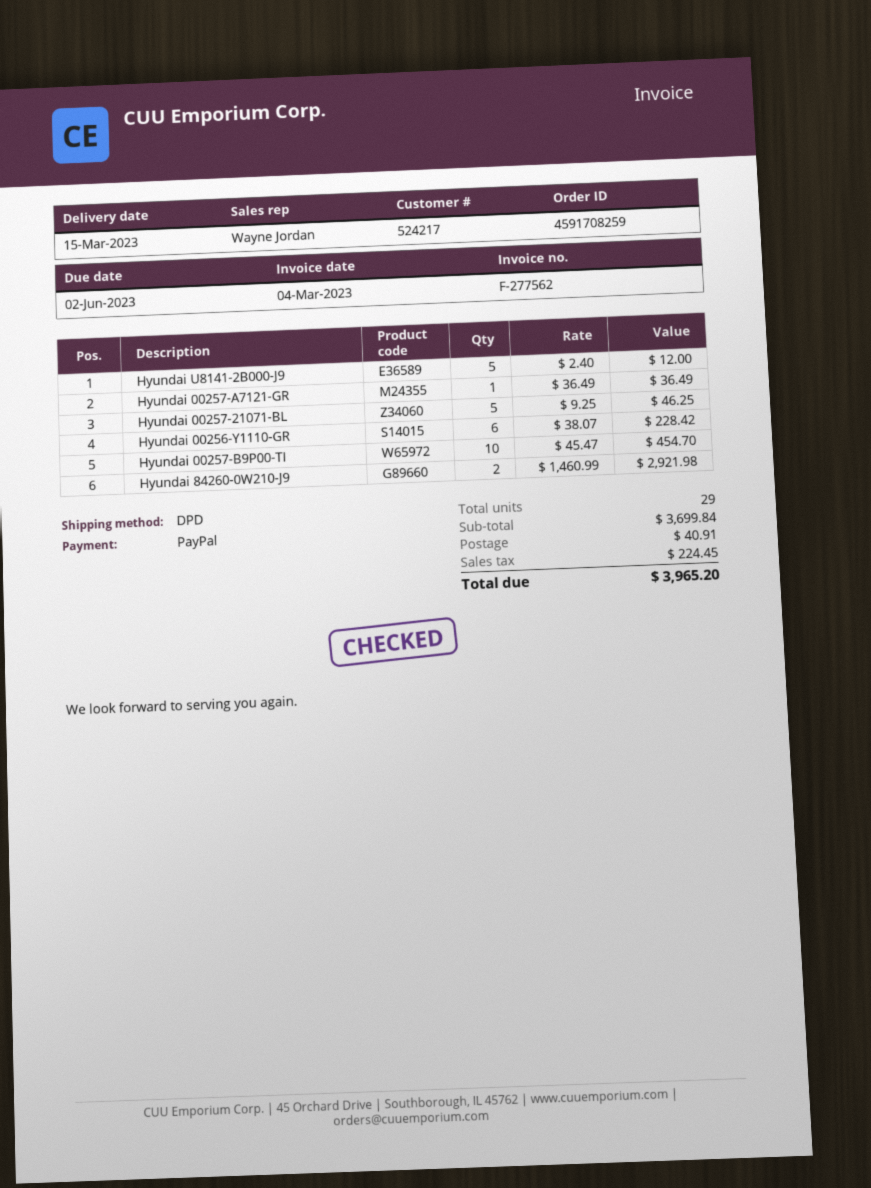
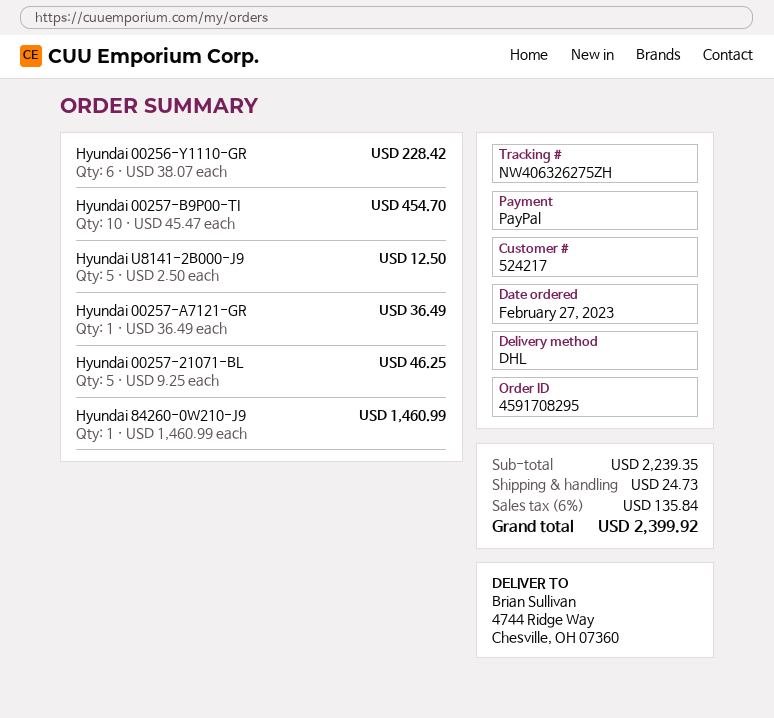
order number: 4591708259 -> 4591708295
shipping method: DPD -> DHL
Hyundai U8141-2B000-J9: 5 x 2.40 = 12.00 -> 5 x 2.50 = 12.50
Hyundai 84260-0W210-J9: 2 x 1460.99 = 2921.98 -> 1 x 1460.99 = 1460.99
subtotal: 3699.84 -> 2239.35
shipping: 40.91 -> 24.73
tax: 224.45 -> 135.84
total: 3965.20 -> 2399.92

